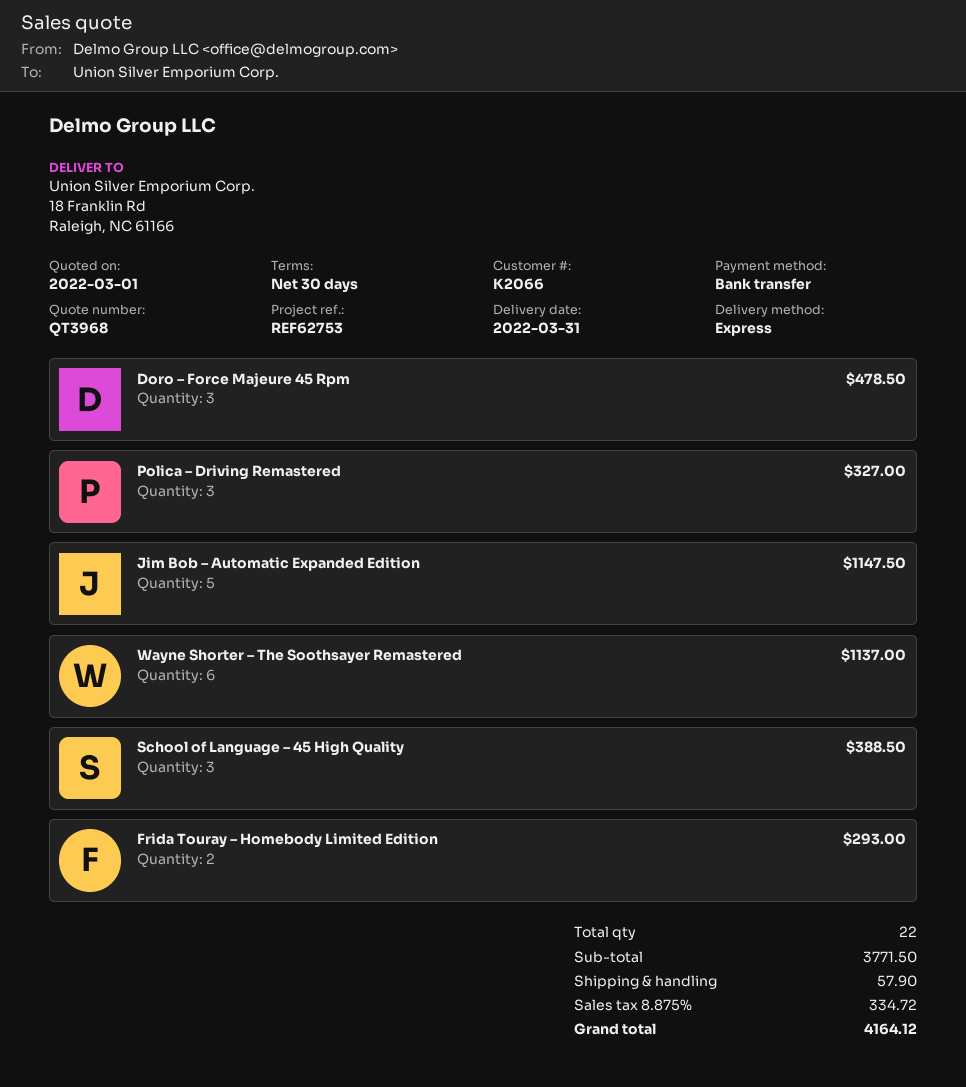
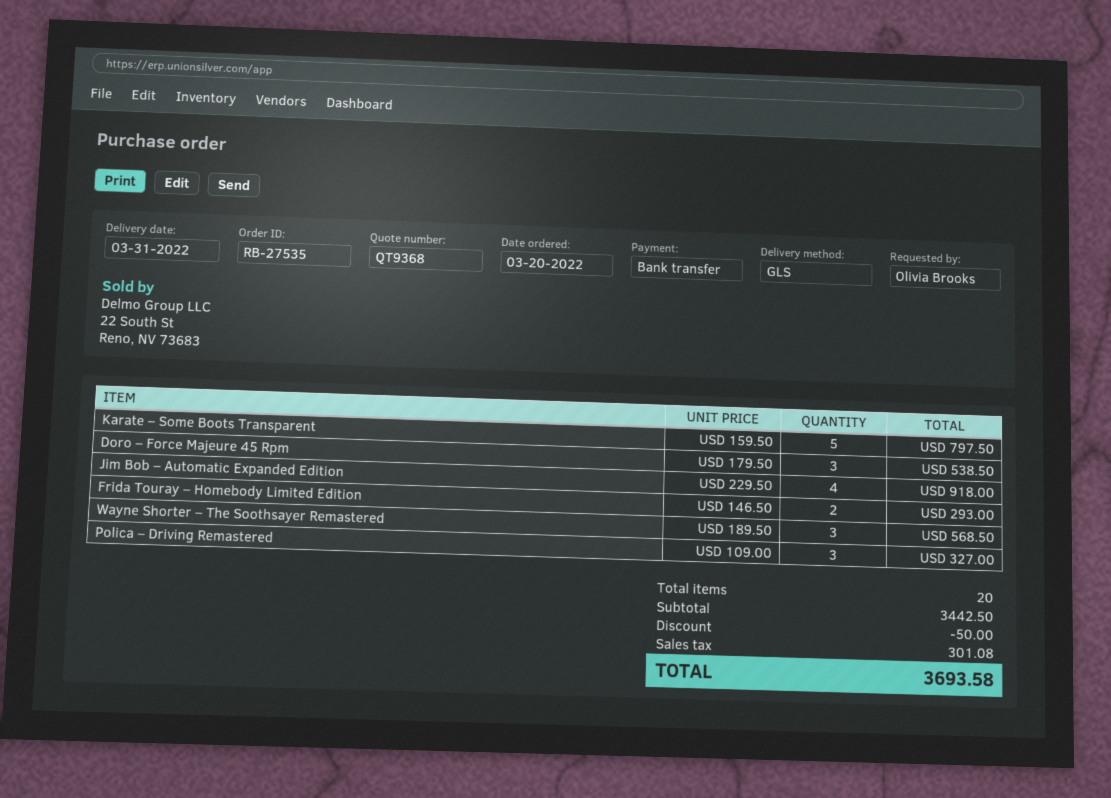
quote number: QT3968 -> QT9368
shipping method: express -> GLS
Doro – Force Majeure 45 Rpm: 3 for 478.50 -> 3 for 538.50
Jim Bob – Automatic Expanded Edition: 5 for 1147.50 -> 4 for 918.00
Wayne Shorter – The Soothsayer Remastered: 6 for 1137.00 -> 3 for 568.50
School of Language – 45 High Quality: 3 for 388.50 -> none
Karate – Some Boots Transparent: none -> 5 for 797.50
total quantity: 22 -> 20
subtotal: 3771.50 -> 3442.50
discount: none -> 50.00
shipping: 57.90 -> none
tax: 334.72 -> 301.08
total: 4164.12 -> 3693.58

